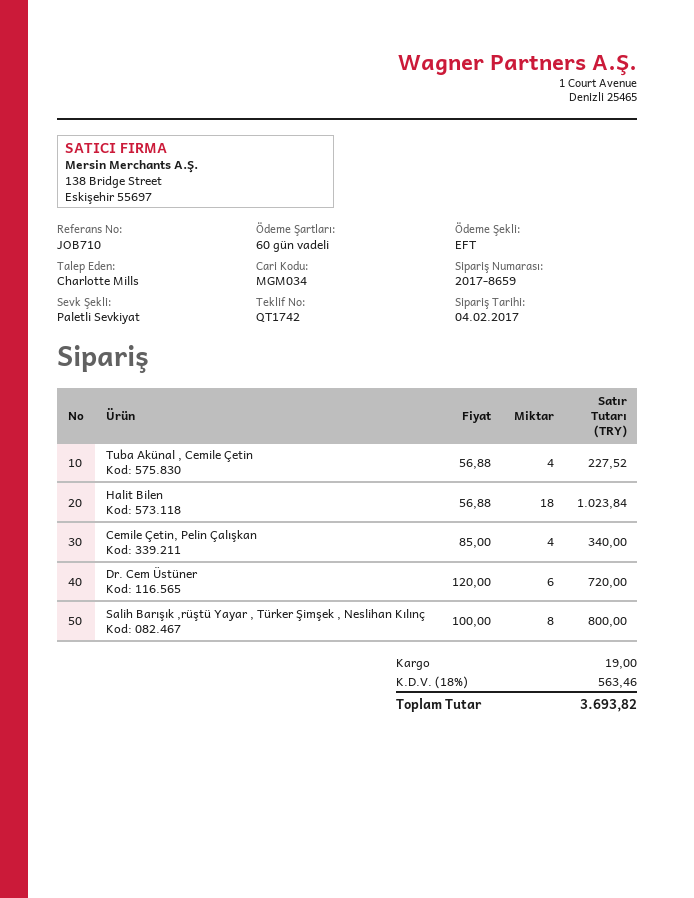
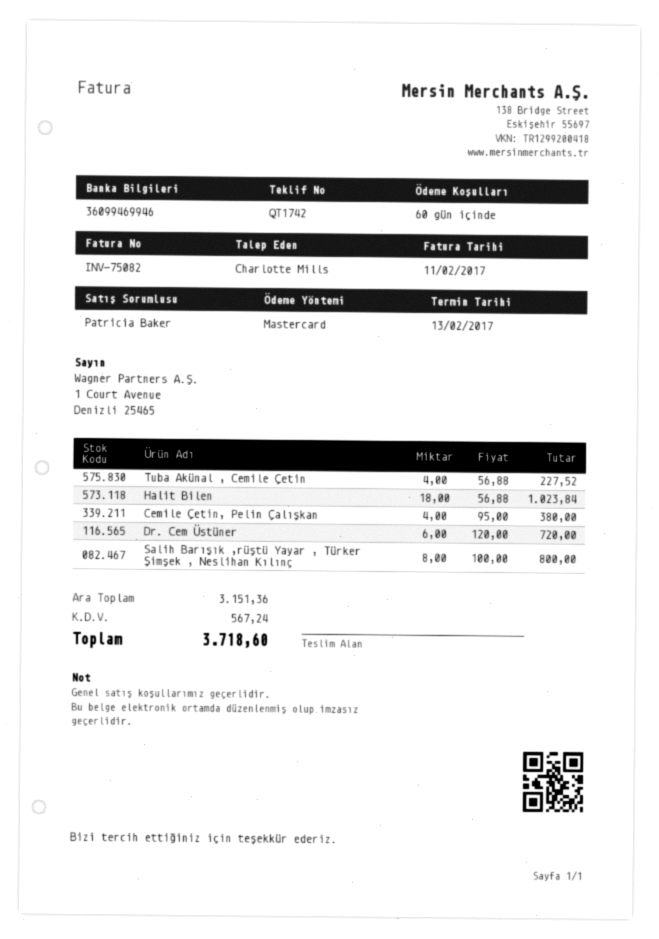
payment method: bank transfer -> Mastercard
Cemile Çetin, Pelin Çalışkan: 4 x 85.00 = 340.00 -> 4 x 95.00 = 380.00
shipping: 19.00 -> none
tax: 563.46 -> 567.24
total: 3693.82 -> 3718.60

